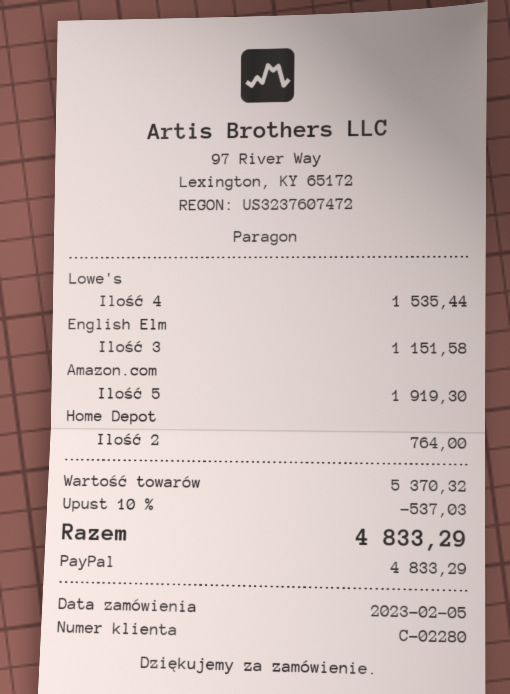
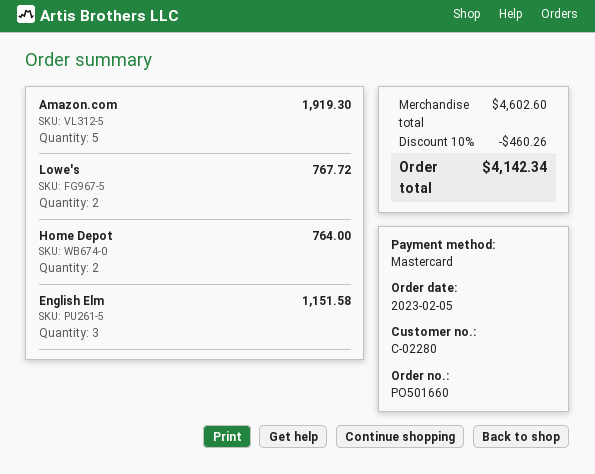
payment method: PayPal -> Mastercard
Lowe's: 4 for 1535.44 -> 2 for 767.72
subtotal: 5370.32 -> 4602.60
discount: 10% = 537.03 -> 10% = 460.26
total: 4833.29 -> 4142.34

